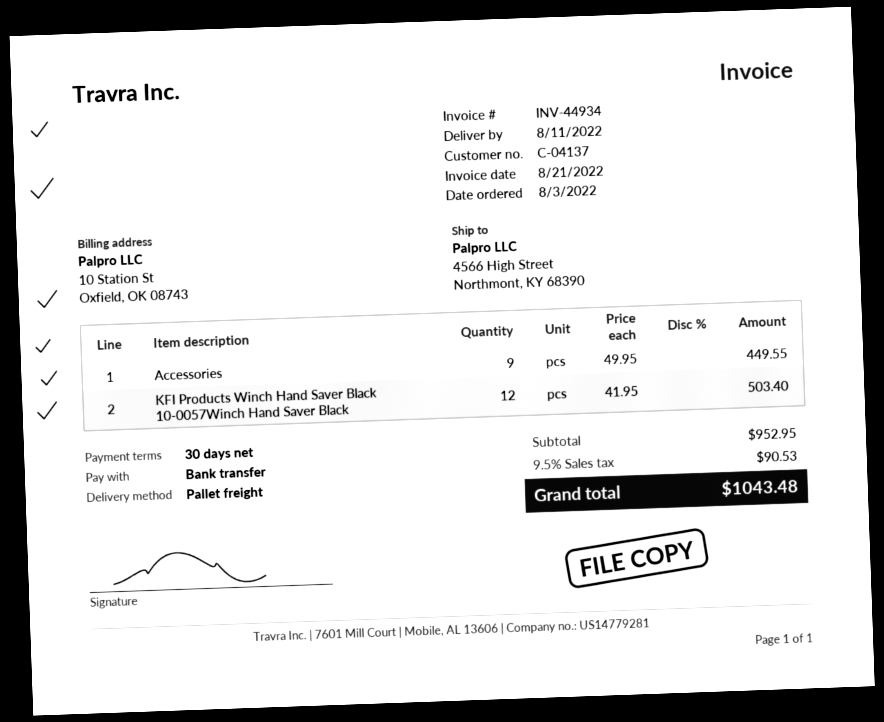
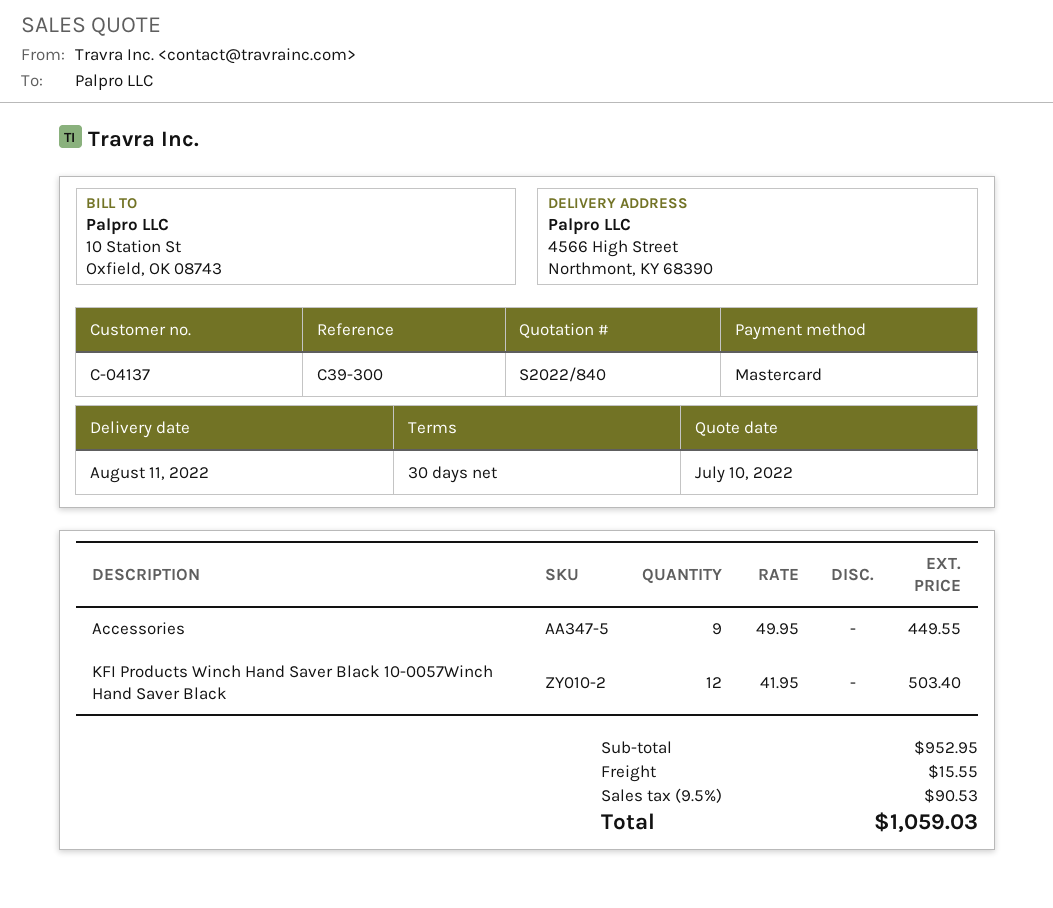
payment method: bank transfer -> Mastercard
shipping: none -> 15.55
total: 1043.48 -> 1059.03

